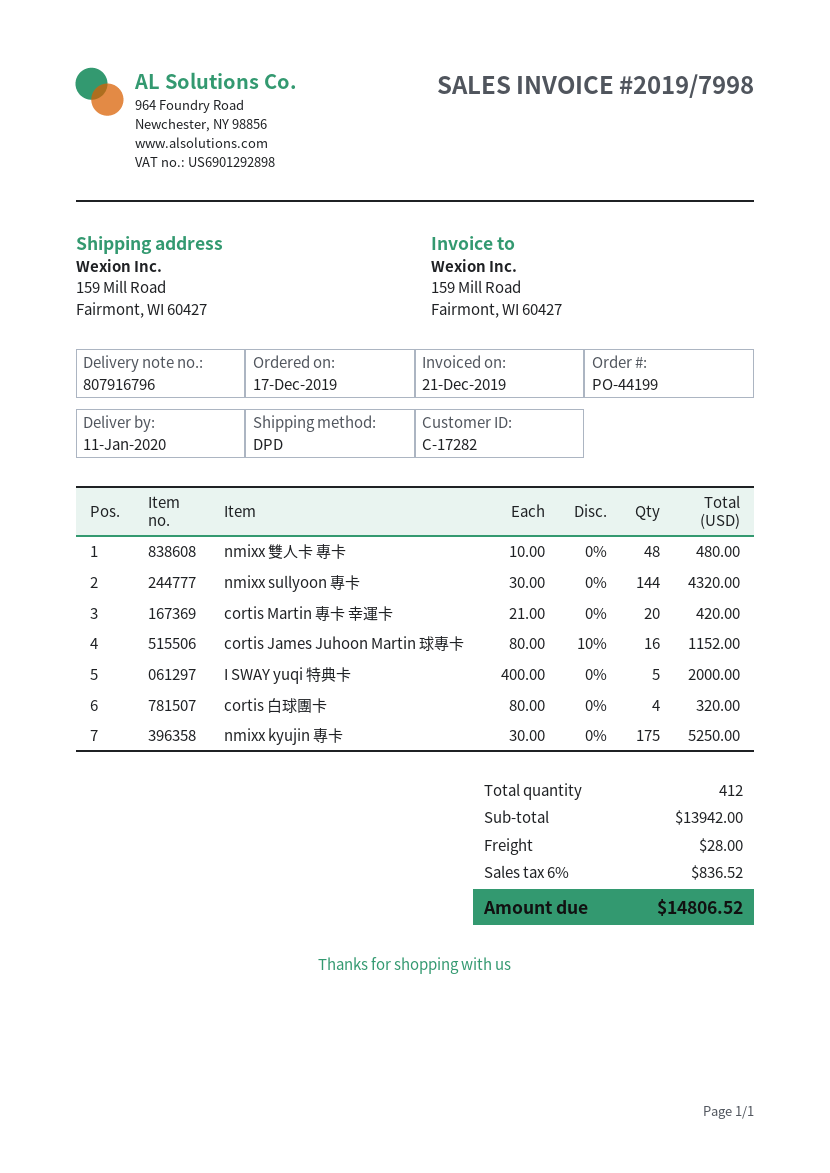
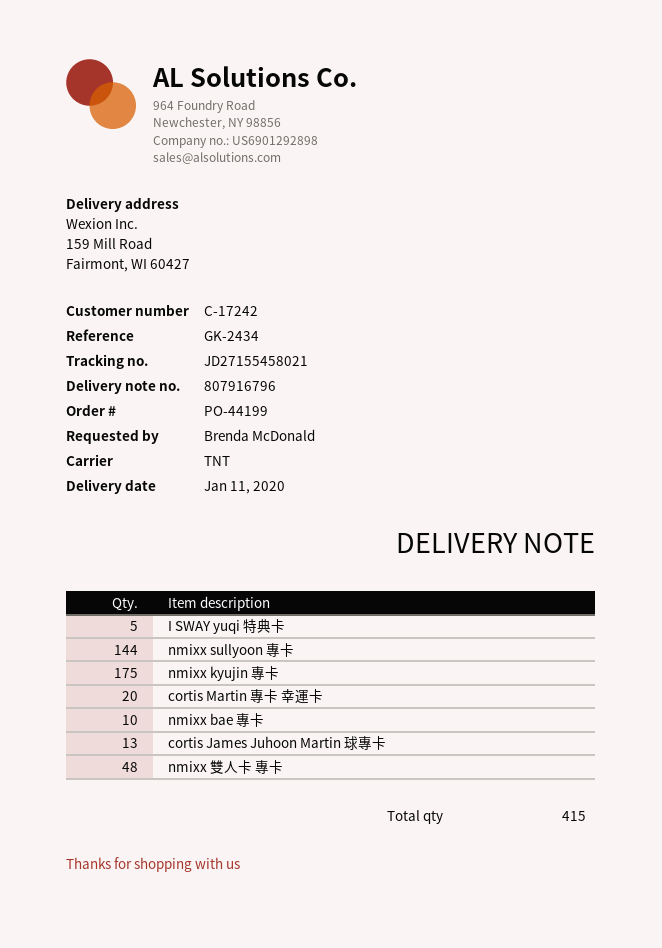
customer number: C-17282 -> C-17242
shipping method: DPD -> TNT
cortis James Juhoon Martin 球專卡: 16 -> 13
cortis 白球團卡: 4 -> none
nmixx bae 專卡: none -> 10
total quantity: 412 -> 415

